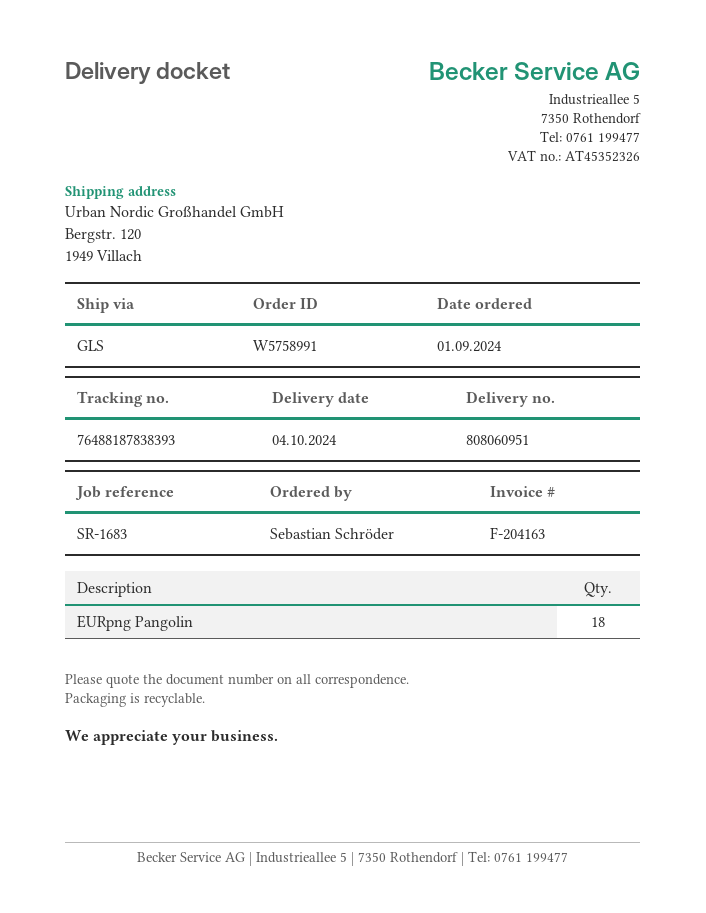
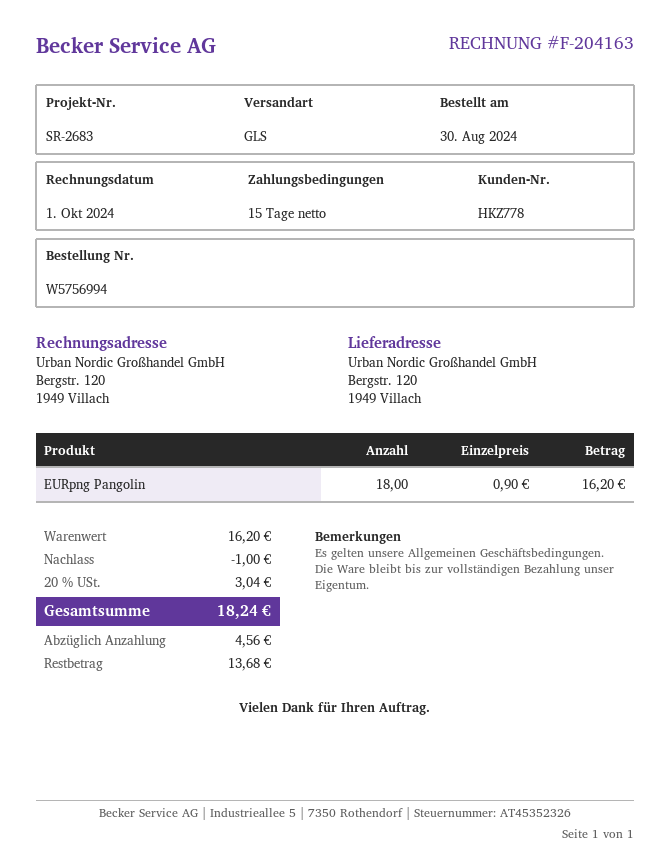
order number: W5758991 -> W5756994
order date: 2024-09-01 -> 2024-08-30
reference: SR-1683 -> SR-2683

